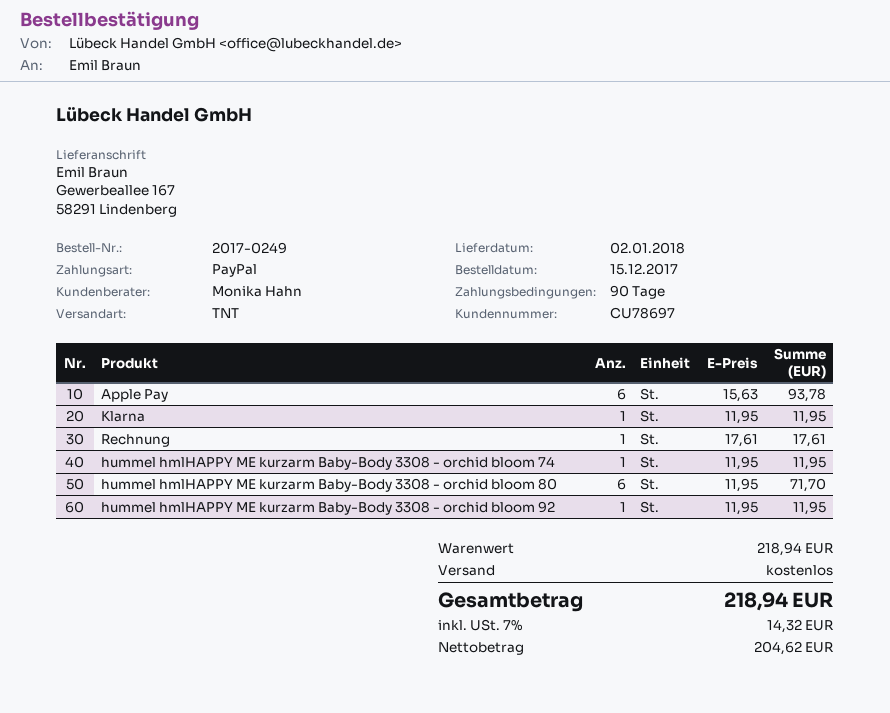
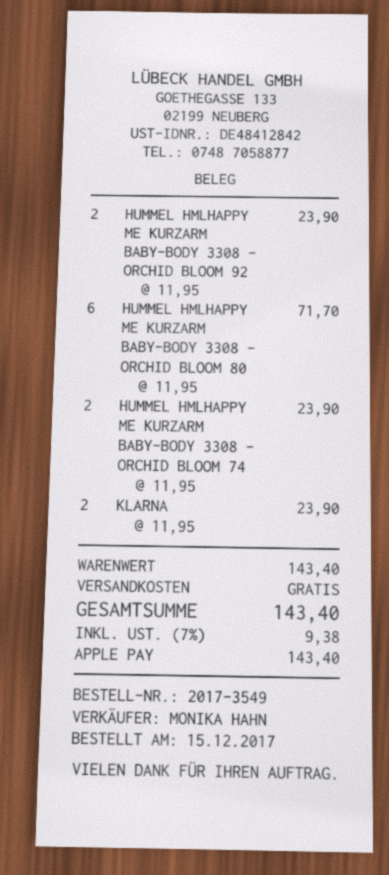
order number: 2017-0249 -> 2017-3549
payment method: PayPal -> Apple Pay
Apple Pay: 6 x 15.63 = 93.78 -> none
Klarna: 1 x 11.95 = 11.95 -> 2 x 11.95 = 23.90
Rechnung: 1 x 17.61 = 17.61 -> none
hummel hmlHAPPY ME kurzarm Baby-Body 3308 - orchid bloom 74: 1 x 11.95 = 11.95 -> 2 x 11.95 = 23.90
hummel hmlHAPPY ME kurzarm Baby-Body 3308 - orchid bloom 92: 1 x 11.95 = 11.95 -> 2 x 11.95 = 23.90
subtotal: 218.94 -> 143.40
tax: 7% = 14.32 -> 7% = 9.38
total: 218.94 -> 143.40

